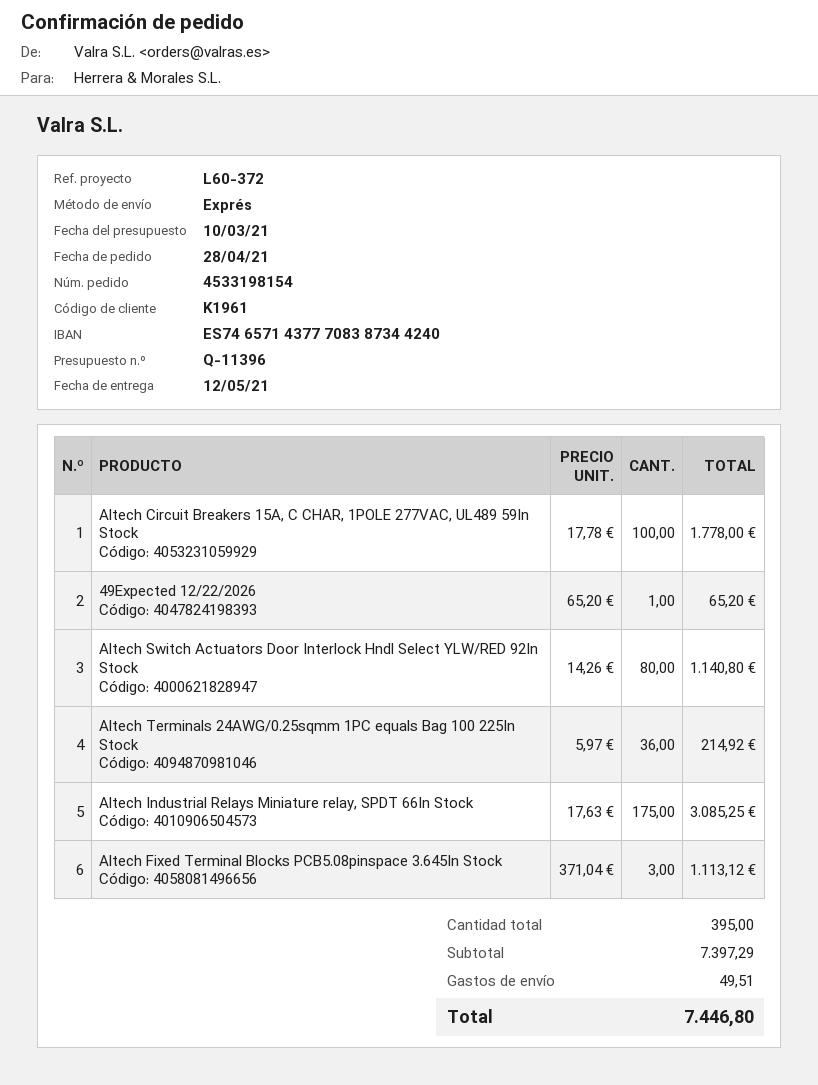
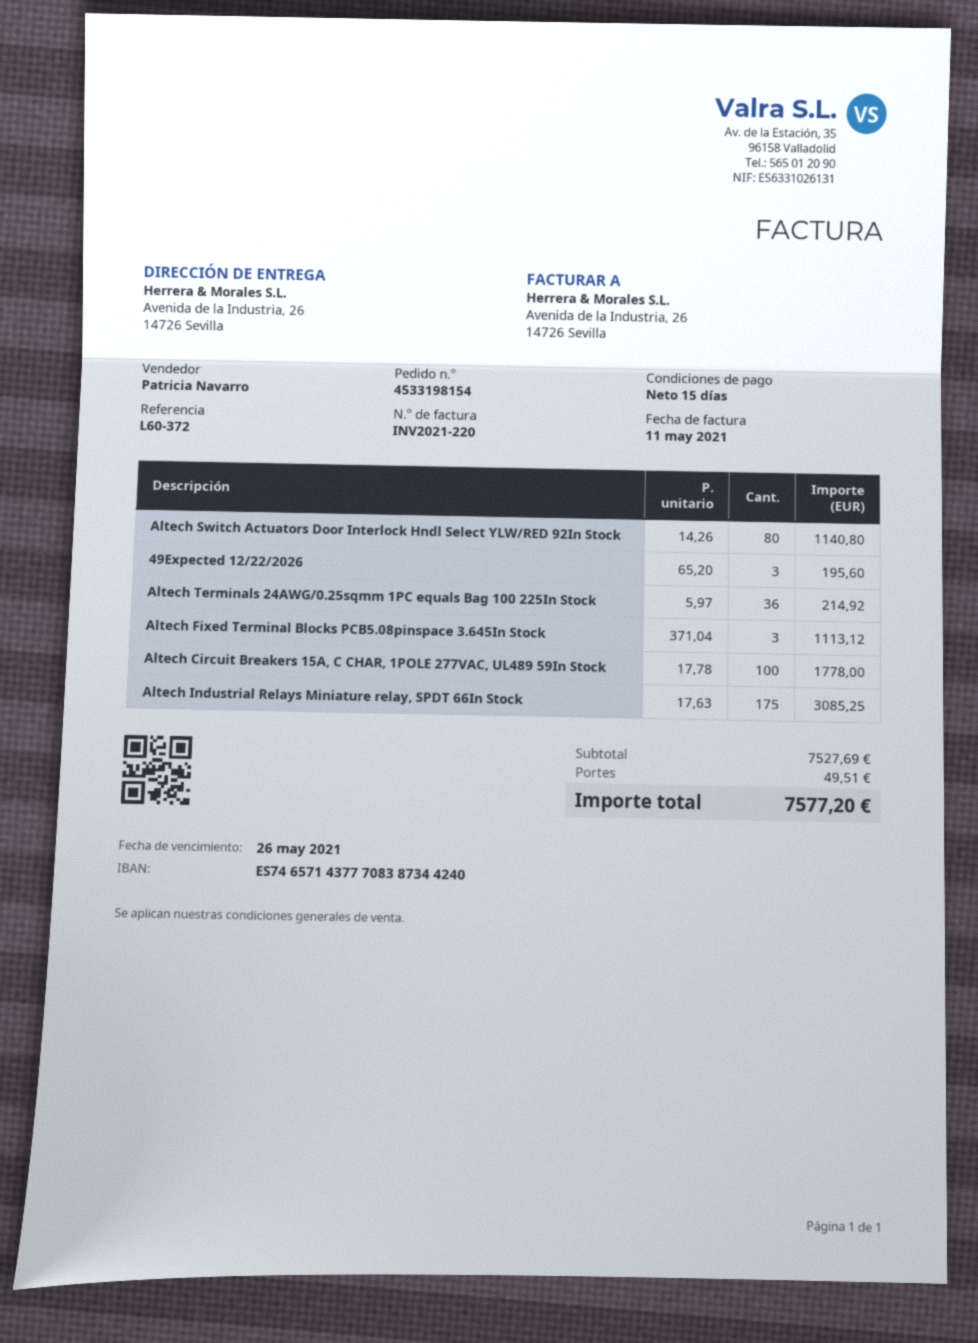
49Expected 12/22/2026: 1 x 65.20 = 65.20 -> 3 x 65.20 = 195.60
subtotal: 7397.29 -> 7527.69
total: 7446.80 -> 7577.20

